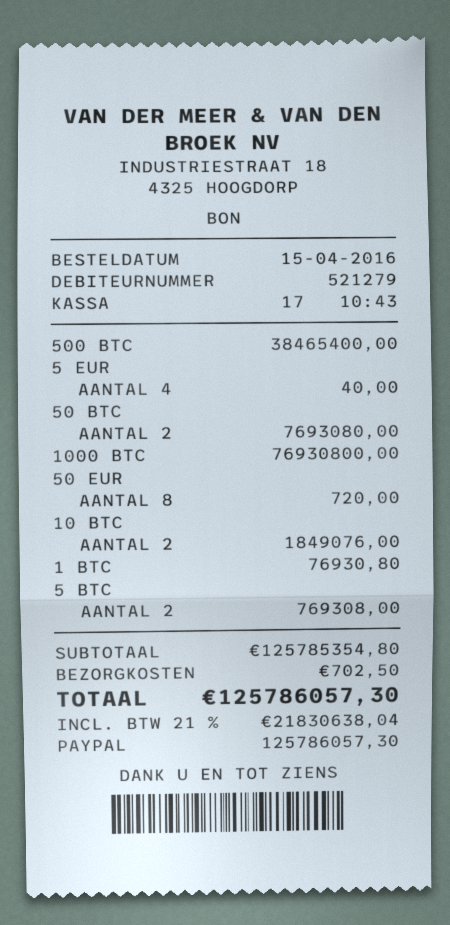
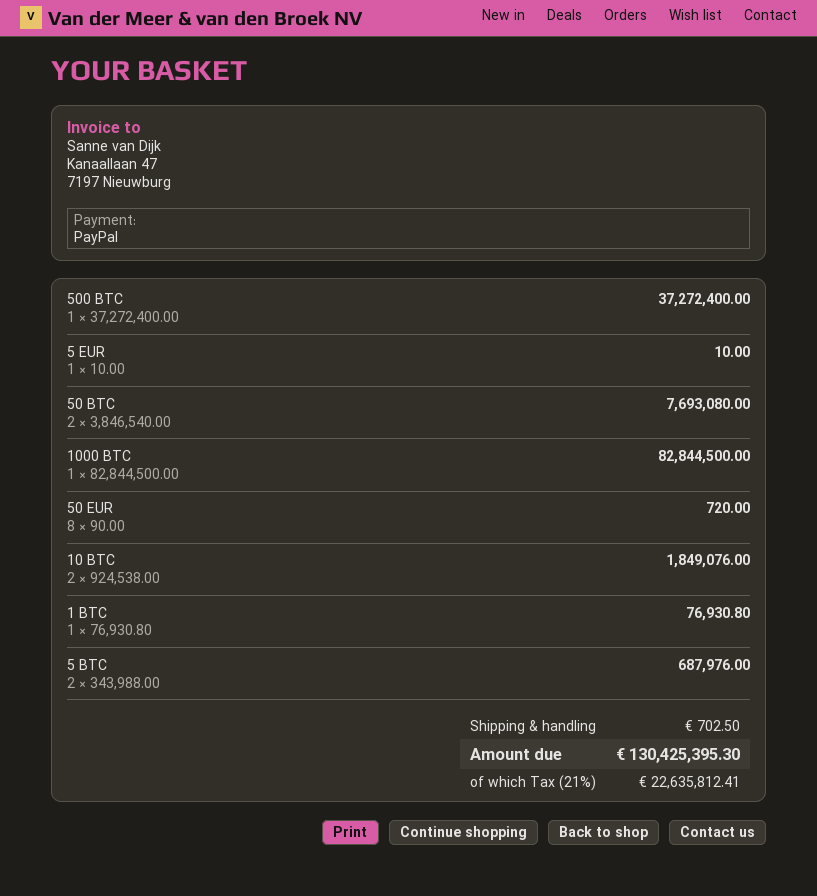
500 BTC: 1 for 38465400.00 -> 1 for 37272400.00
5 EUR: 4 for 40.00 -> 1 for 10.00
1000 BTC: 1 for 76930800.00 -> 1 for 82844500.00
5 BTC: 2 for 769308.00 -> 2 for 687976.00
tax: 21% = 21830638.04 -> 21% = 22635812.41
total: 125786057.30 -> 130425395.30

